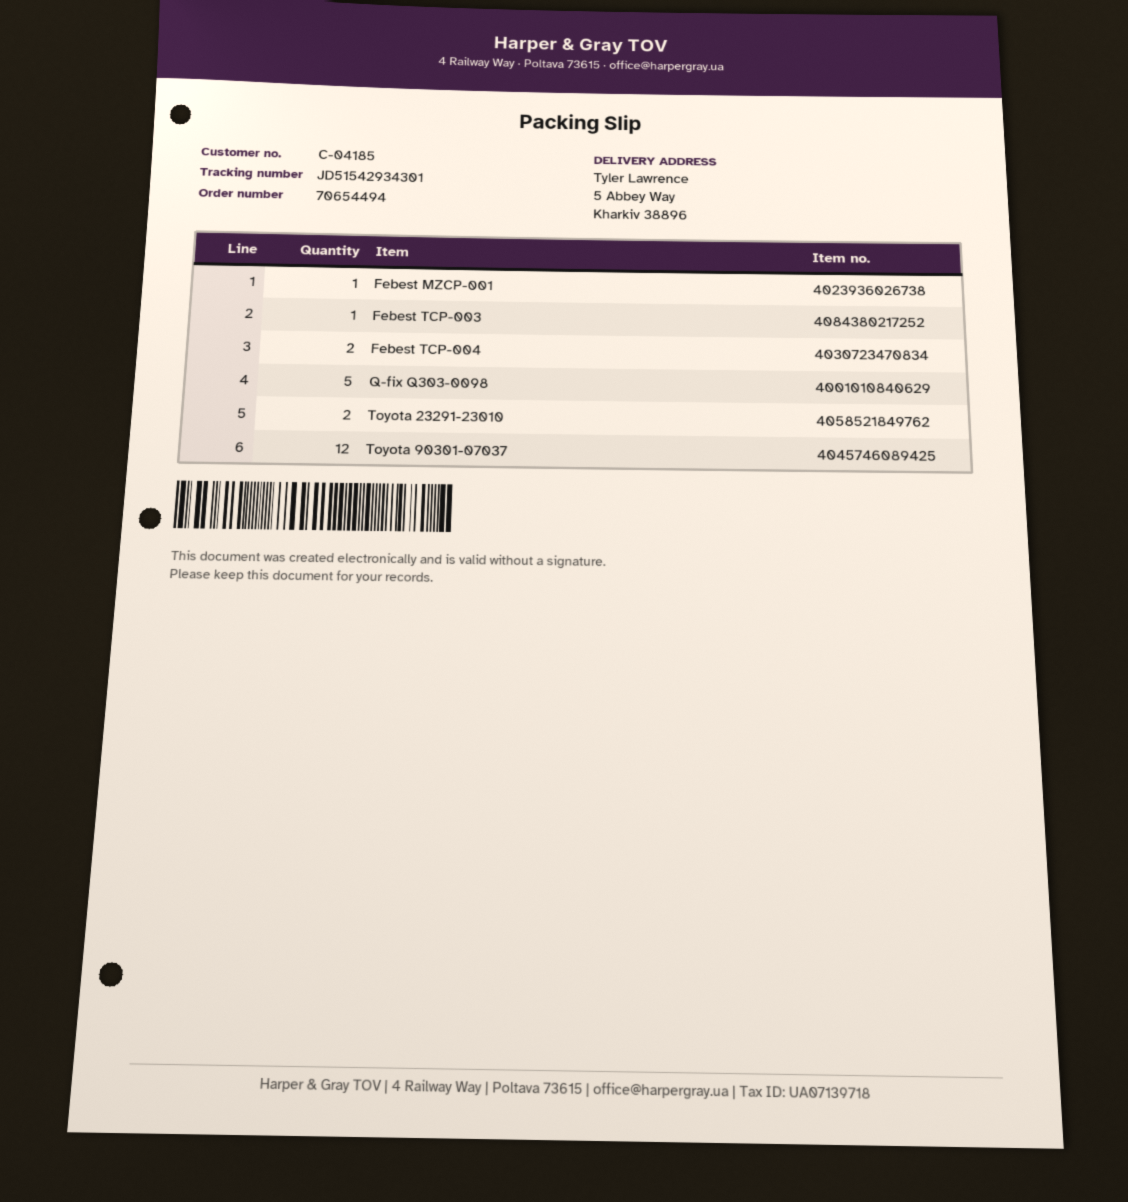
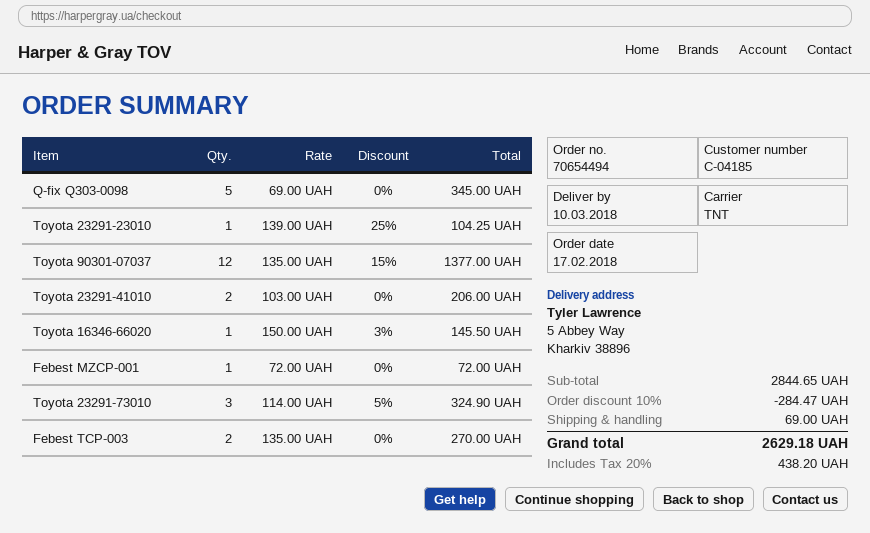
Febest TCP-003: 1 -> 2
Febest TCP-004: 2 -> none
Toyota 23291-23010: 2 -> 1
Toyota 23291-41010: none -> 2
Toyota 16346-66020: none -> 1
Toyota 23291-73010: none -> 3

